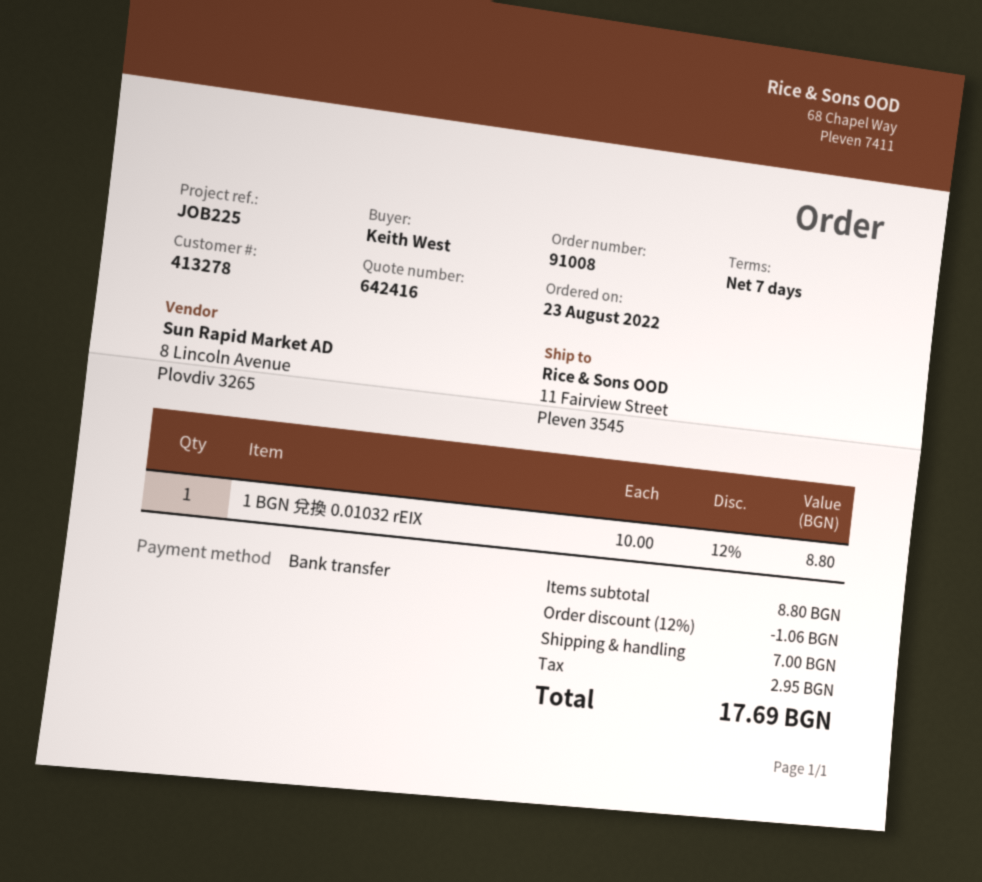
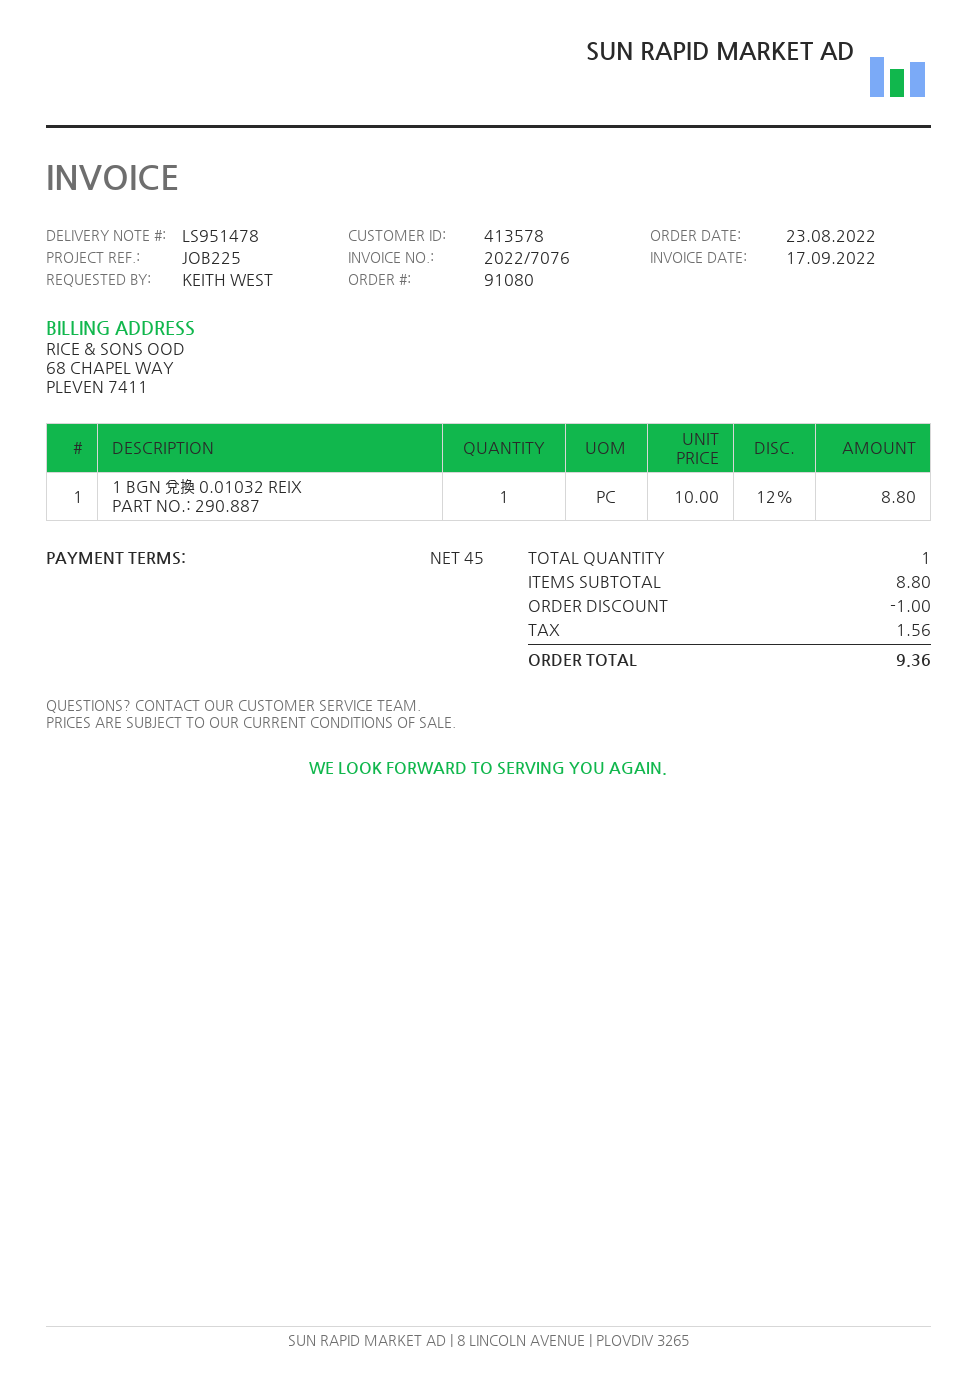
order number: 91008 -> 91080
payment terms: 7 days -> 45 days
customer number: 413278 -> 413578
discount: 1.06 -> 1.00
shipping: 7.00 -> none
tax: 2.95 -> 1.56
total: 17.69 -> 9.36

